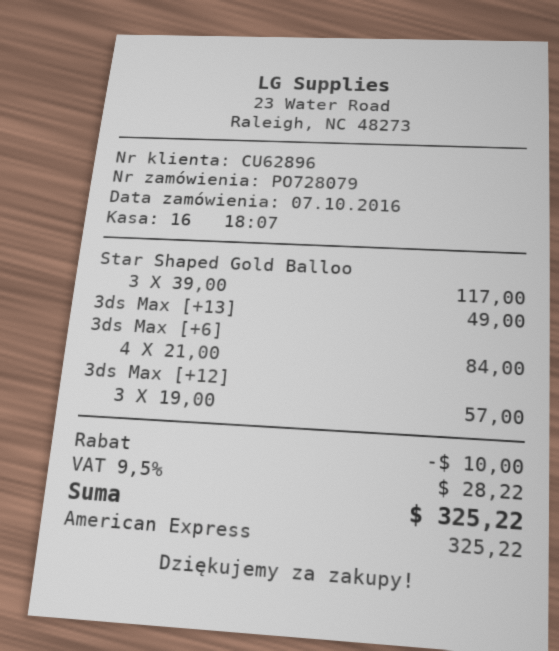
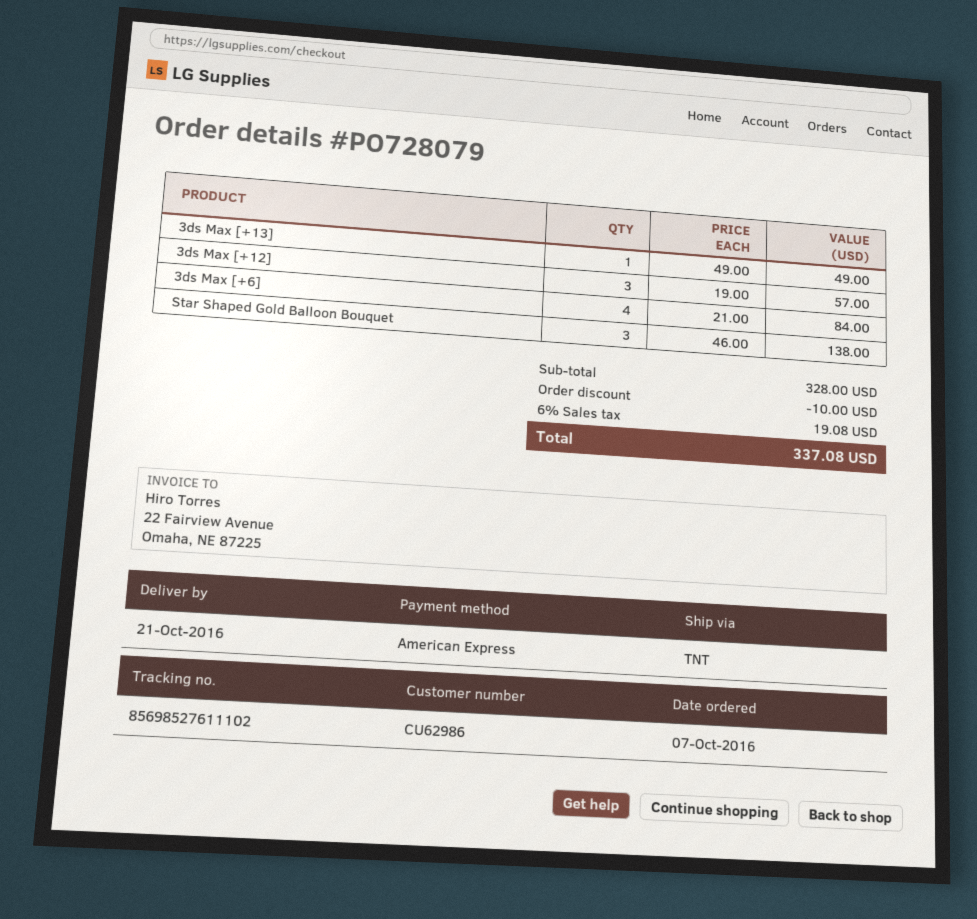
customer number: CU62896 -> CU62986
Star Shaped Gold Balloo: 3 x 39.00 = 117.00 -> 3 x 46.00 = 138.00
tax: 9.5% = 28.22 -> 6% = 19.08
total: 325.22 -> 337.08

